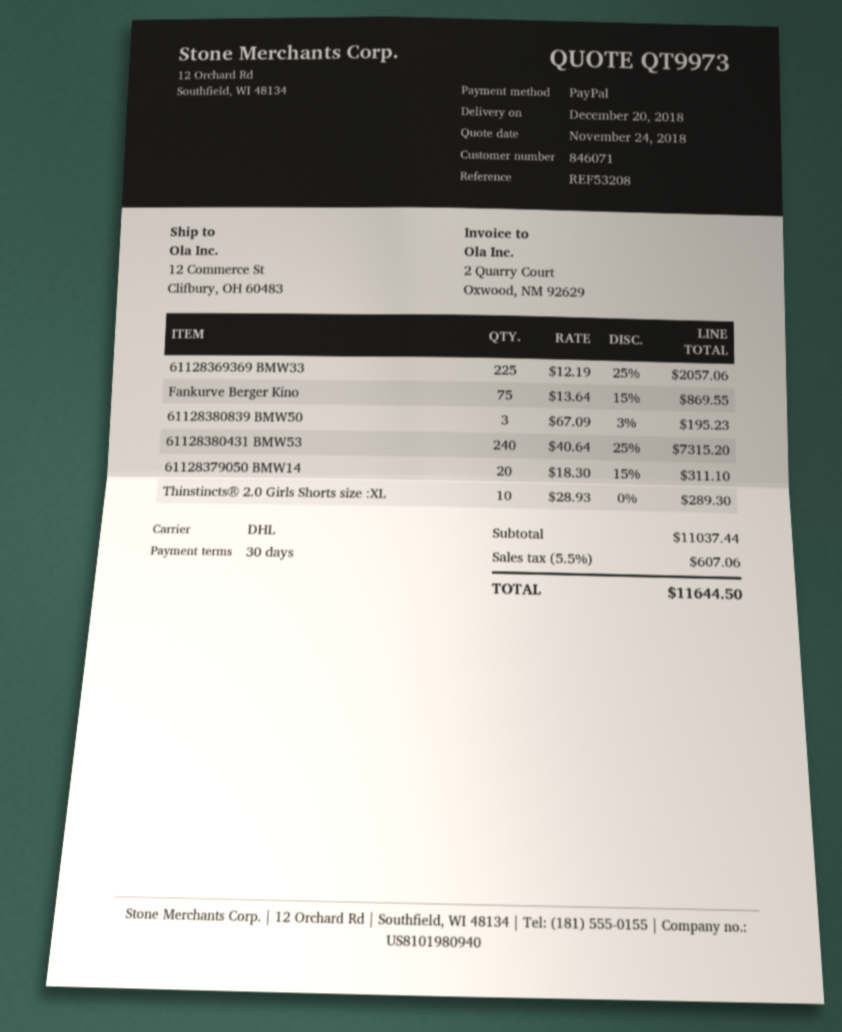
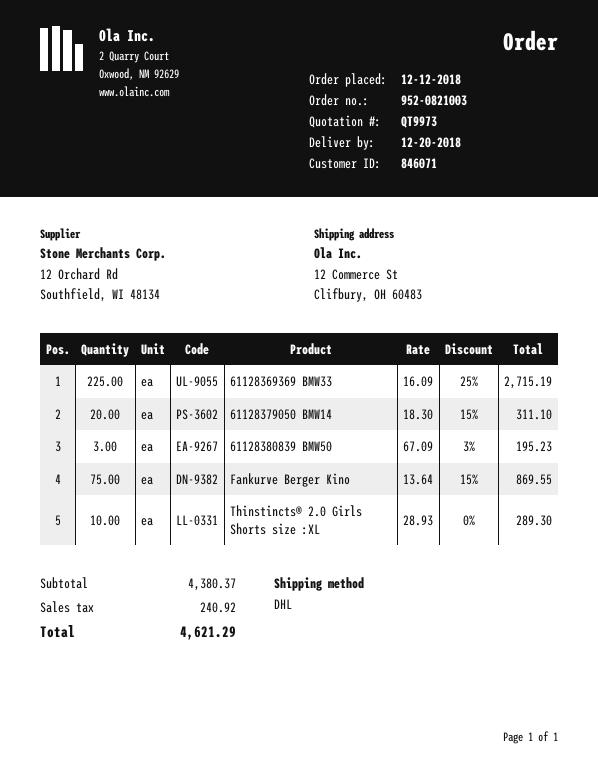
61128369369 BMW33: 225 x 12.19 - 25% = 2057.06 -> 225 x 16.09 - 25% = 2715.19
61128380431 BMW53: 240 x 40.64 - 25% = 7315.20 -> none
subtotal: 11037.44 -> 4380.37
tax: 607.06 -> 240.92
total: 11644.50 -> 4621.29

